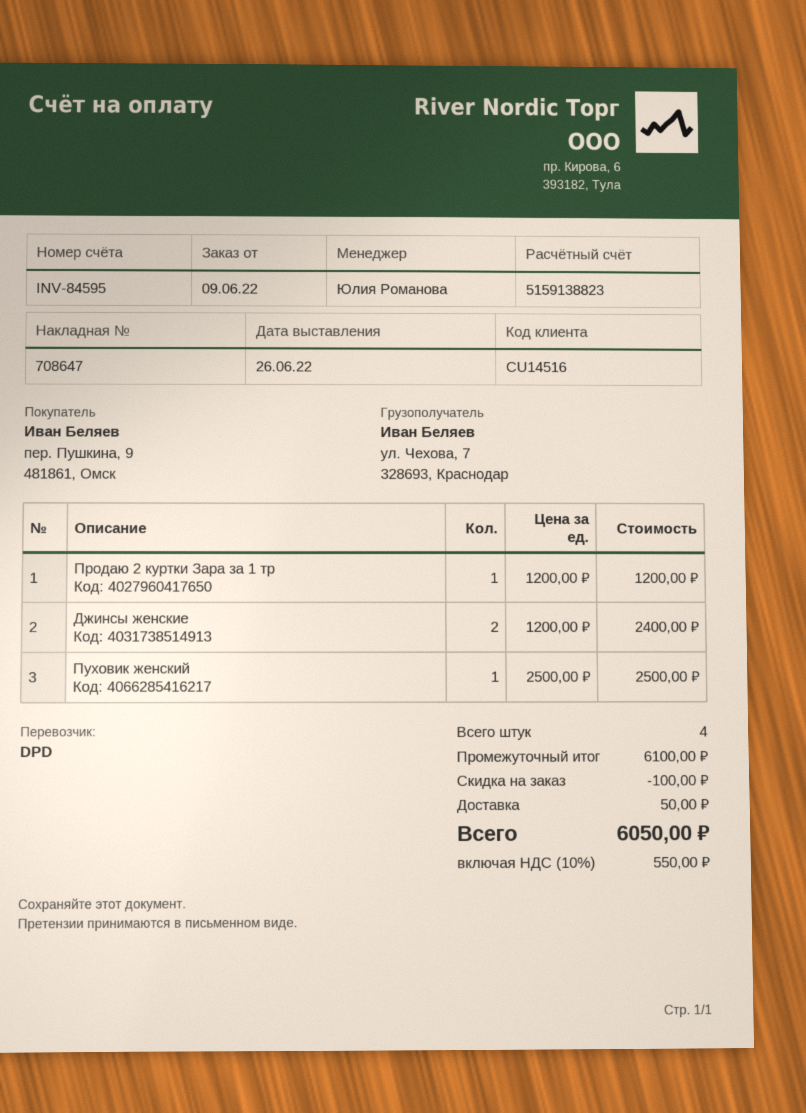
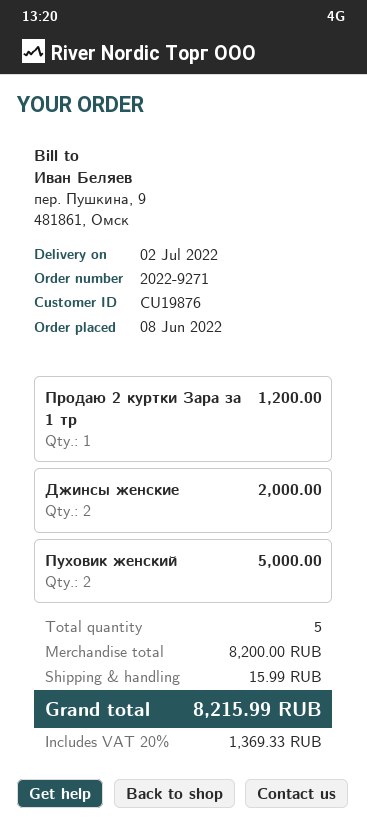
order date: 2022-06-09 -> 2022-06-08
customer number: CU14516 -> CU19876
Джинсы женские: 2 for 2400.00 -> 2 for 2000.00
Пуховик женский: 1 for 2500.00 -> 2 for 5000.00
total quantity: 4 -> 5
subtotal: 6100.00 -> 8200.00
discount: 100.00 -> none
shipping: 50.00 -> 15.99
tax: 10% = 550.00 -> 20% = 1369.33
total: 6050.00 -> 8215.99

